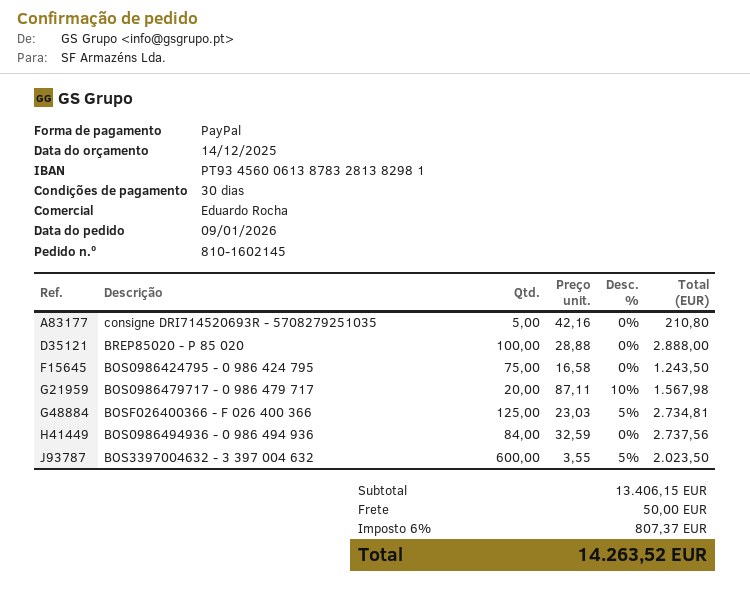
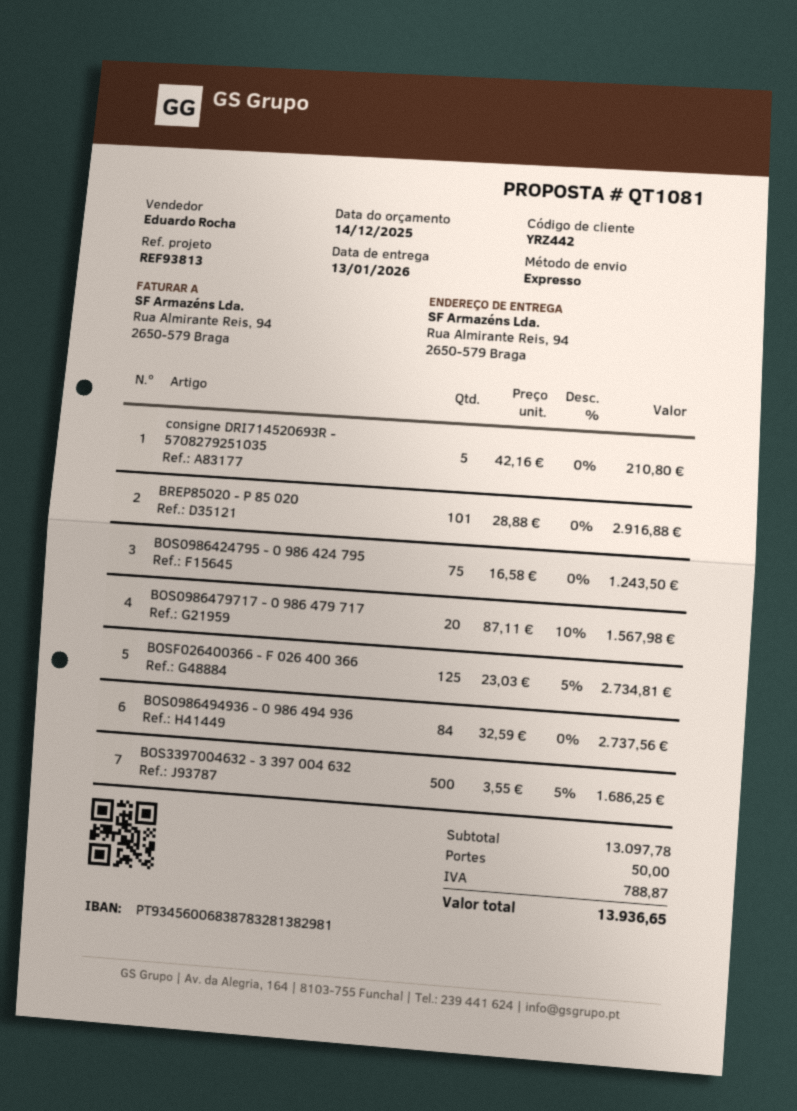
bank account: PT93456006138783281382981 -> PT93456006838783281382981
BREP85020 - P 85 020: 100 x 28.88 = 2888.00 -> 101 x 28.88 = 2916.88
BOS3397004632 - 3 397 004 632: 600 x 3.55 - 5% = 2023.50 -> 500 x 3.55 - 5% = 1686.25
subtotal: 13406.15 -> 13097.78
tax: 807.37 -> 788.87
total: 14263.52 -> 13936.65

